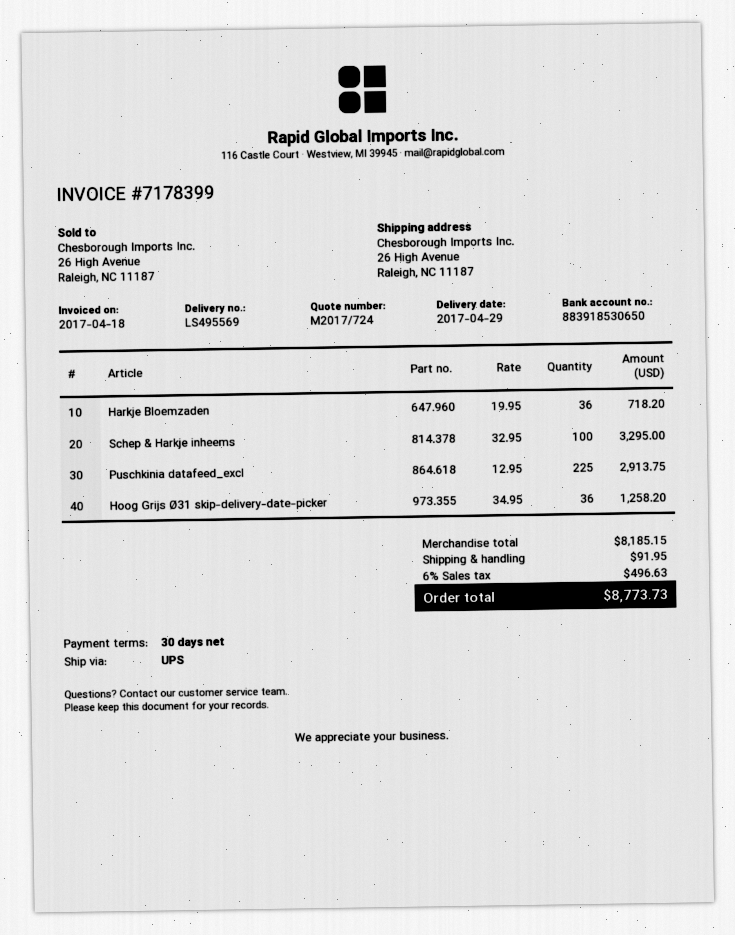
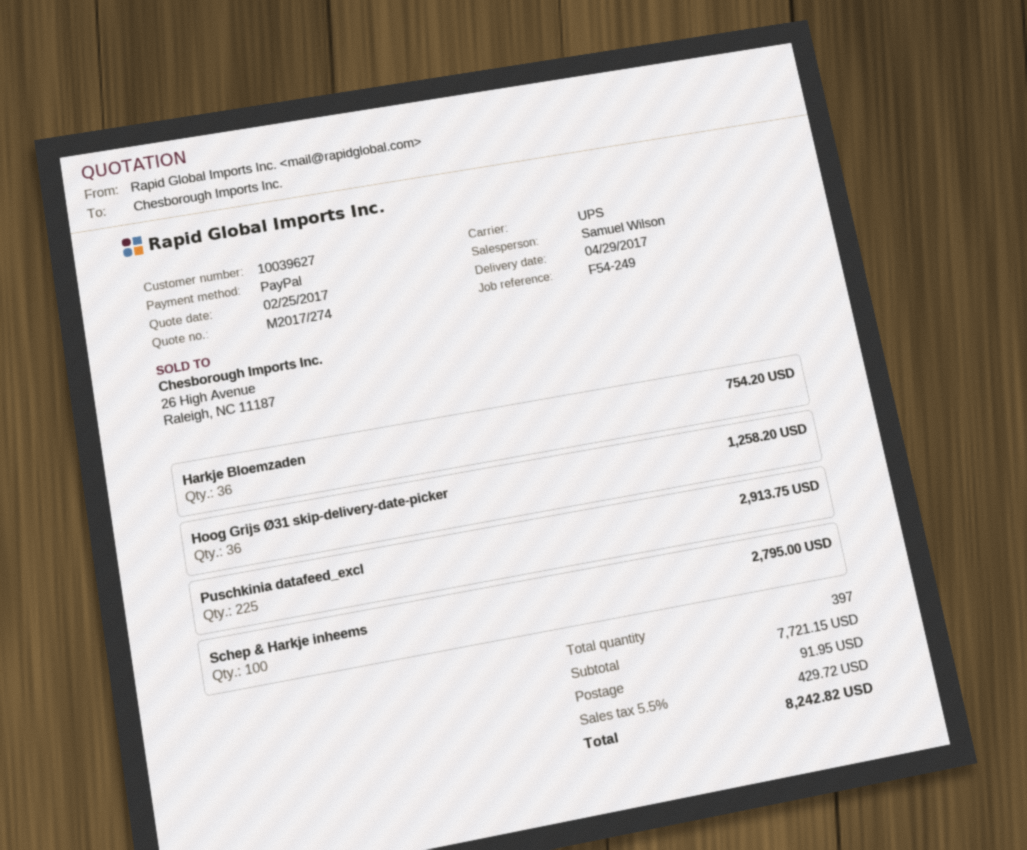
quote number: M2017/724 -> M2017/274
Harkje Bloemzaden: 36 for 718.20 -> 36 for 754.20
Schep & Harkje inheems: 100 for 3295.00 -> 100 for 2795.00
subtotal: 8185.15 -> 7721.15
tax: 6% = 496.63 -> 5.5% = 429.72
total: 8773.73 -> 8242.82

